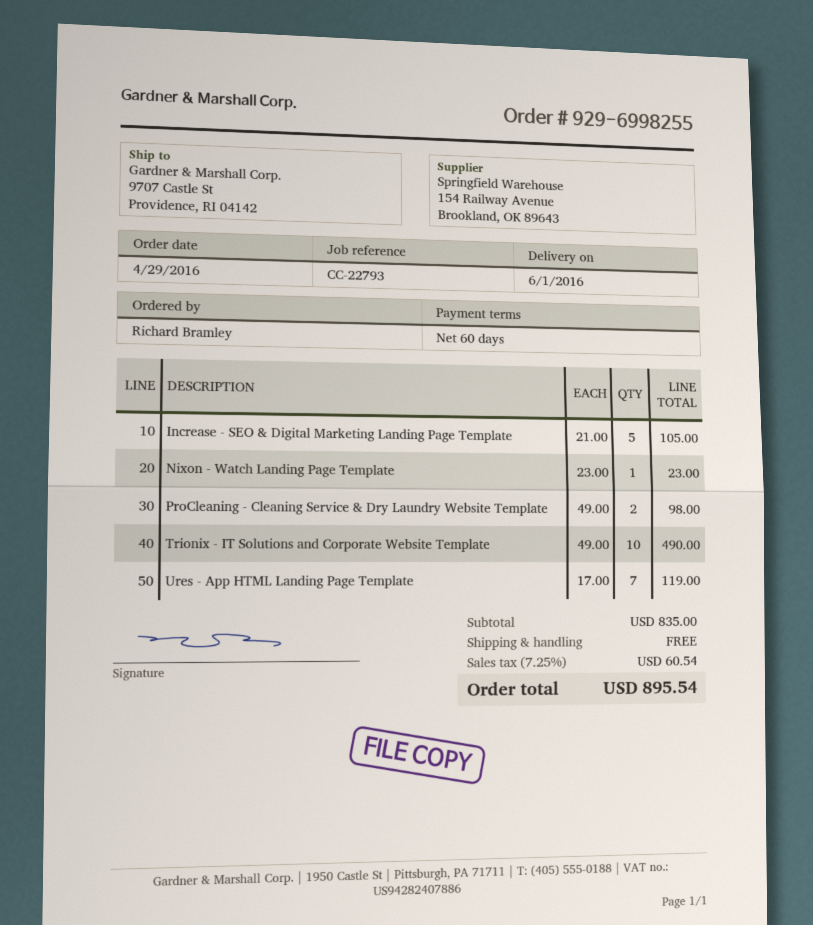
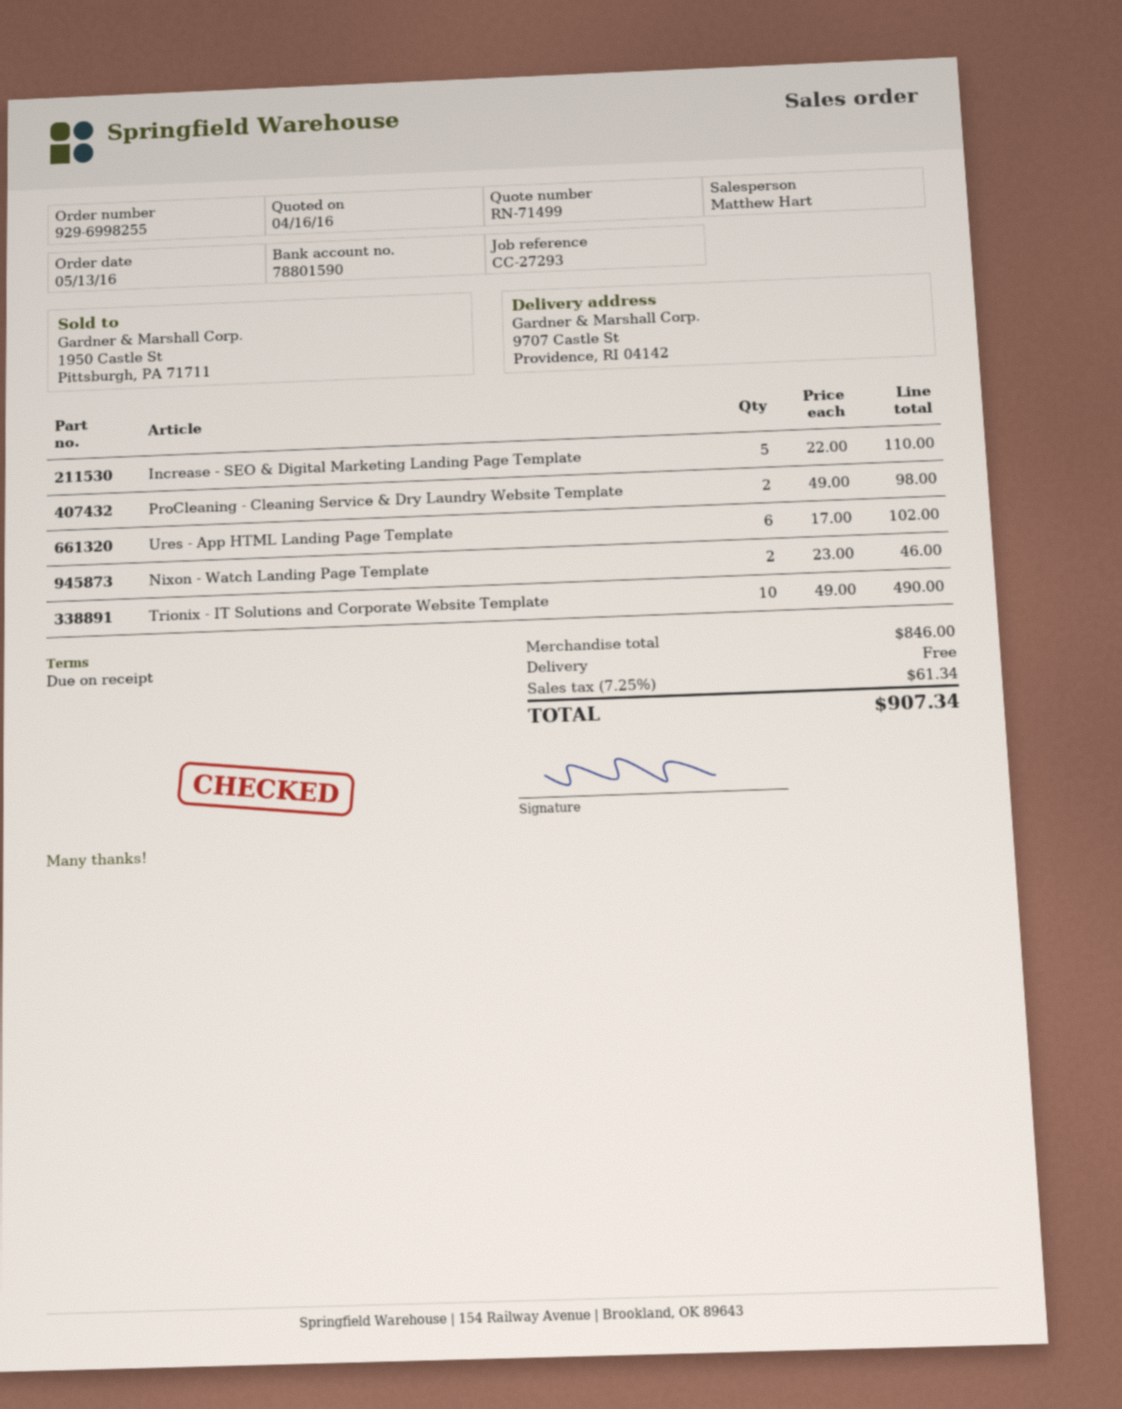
order date: 2016-04-29 -> 2016-05-13
payment terms: 60 days -> on receipt
reference: CC-22793 -> CC-27293
Increase - SEO & Digital Marketing Landing Page Template: 5 x 21.00 = 105.00 -> 5 x 22.00 = 110.00
Nixon - Watch Landing Page Template: 1 x 23.00 = 23.00 -> 2 x 23.00 = 46.00
Ures - App HTML Landing Page Template: 7 x 17.00 = 119.00 -> 6 x 17.00 = 102.00
subtotal: 835.00 -> 846.00
tax: 7.25% = 60.54 -> 7.25% = 61.34
total: 895.54 -> 907.34

